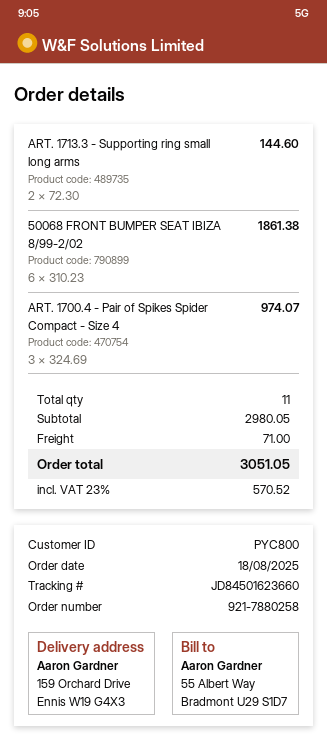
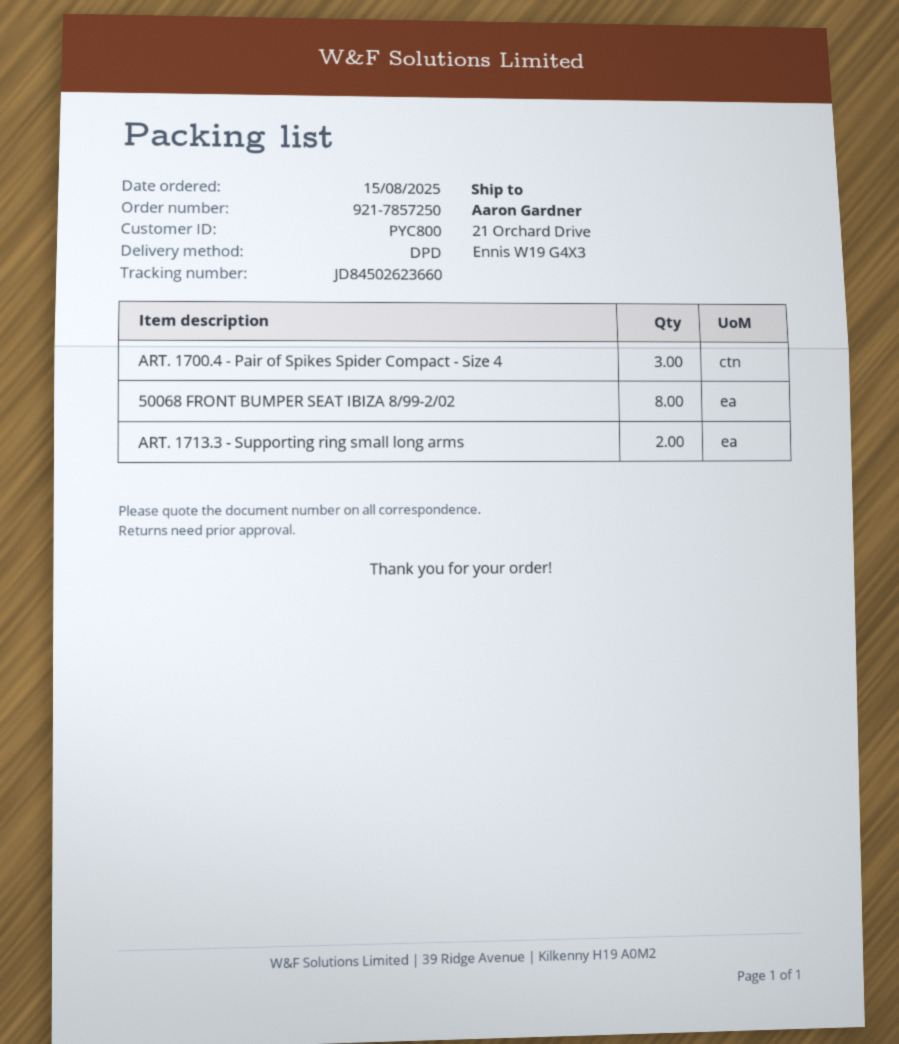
order number: 921-7880258 -> 921-7857250
order date: 2025-08-18 -> 2025-08-15
tracking number: JD84501623660 -> JD84502623660
ship to: 159 Orchard Drive, Ennis W19 G4X3 -> 21 Orchard Drive, Ennis W19 G4X3
50068 FRONT BUMPER SEAT IBIZA 8/99-2/02: 6 -> 8

